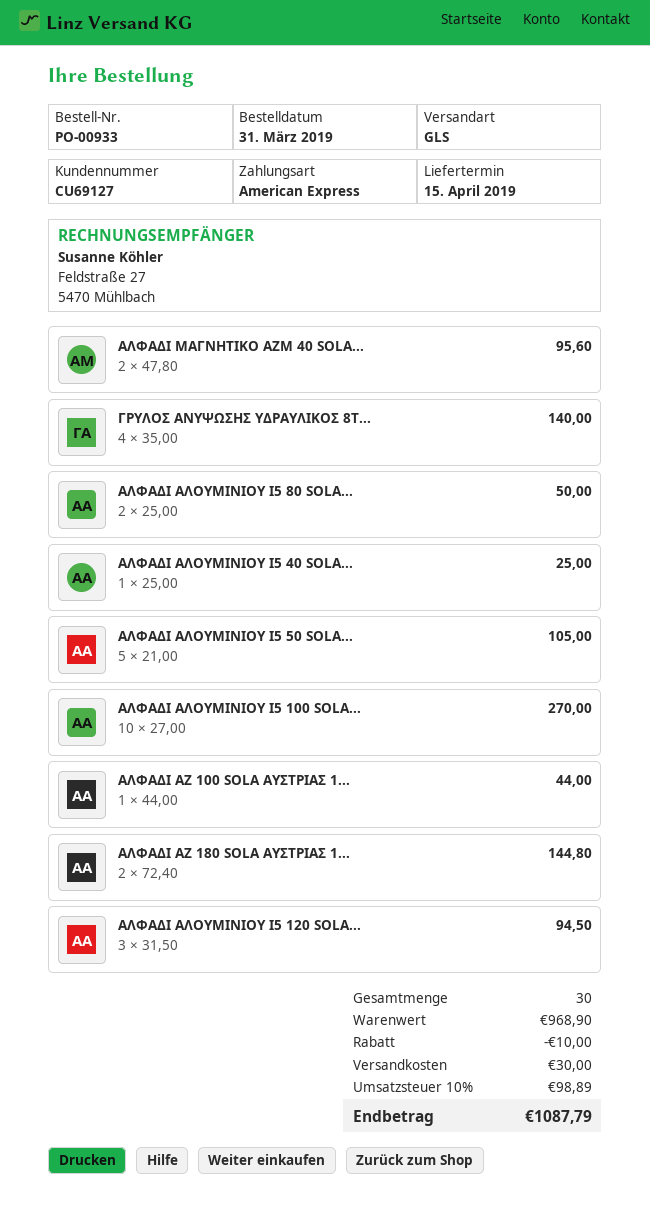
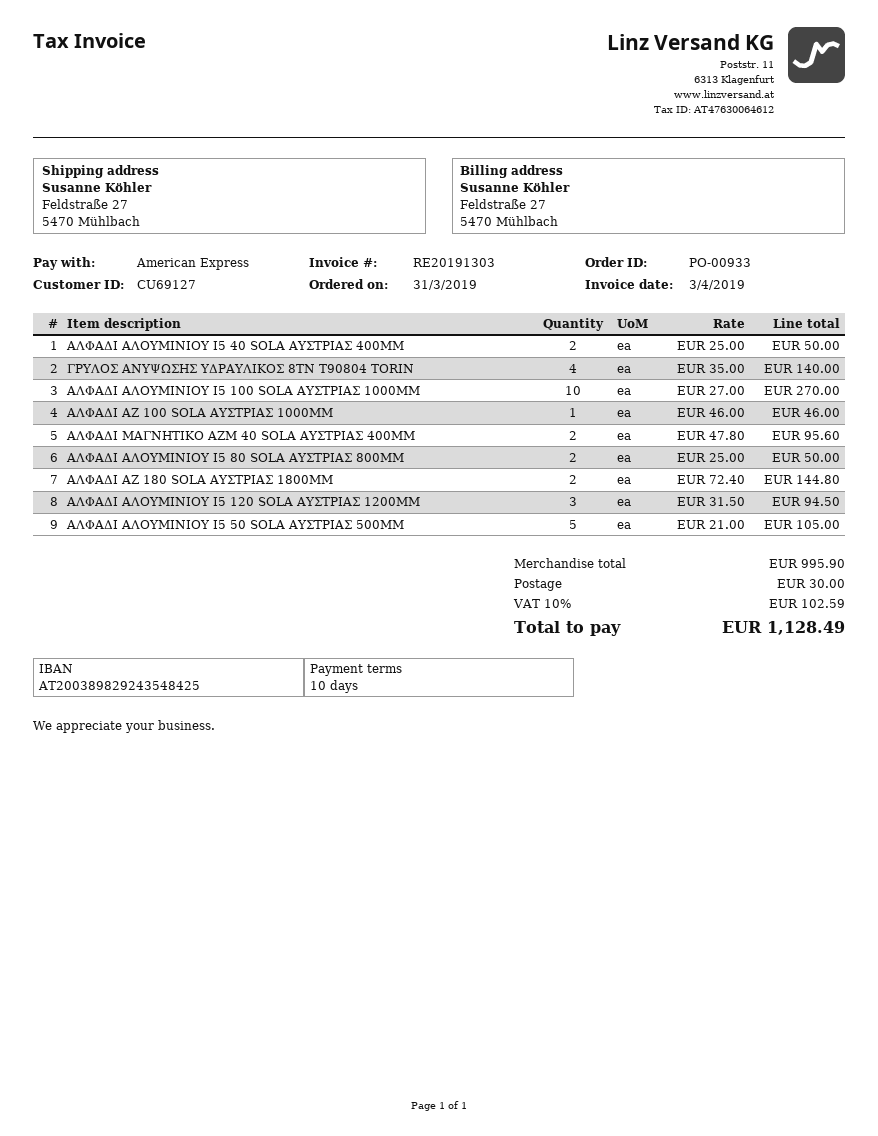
ΑΛΦΑΔΙ ΑΛΟΥΜΙΝΙΟΥ I5 40 SOLA...: 1 x 25.00 = 25.00 -> 2 x 25.00 = 50.00
ΑΛΦΑΔΙ AZ 100 SOLA ΑΥΣΤΡΙΑΣ 1...: 1 x 44.00 = 44.00 -> 1 x 46.00 = 46.00
subtotal: 968.90 -> 995.90
discount: 10.00 -> none
tax: 10% = 98.89 -> 10% = 102.59
total: 1087.79 -> 1128.49

